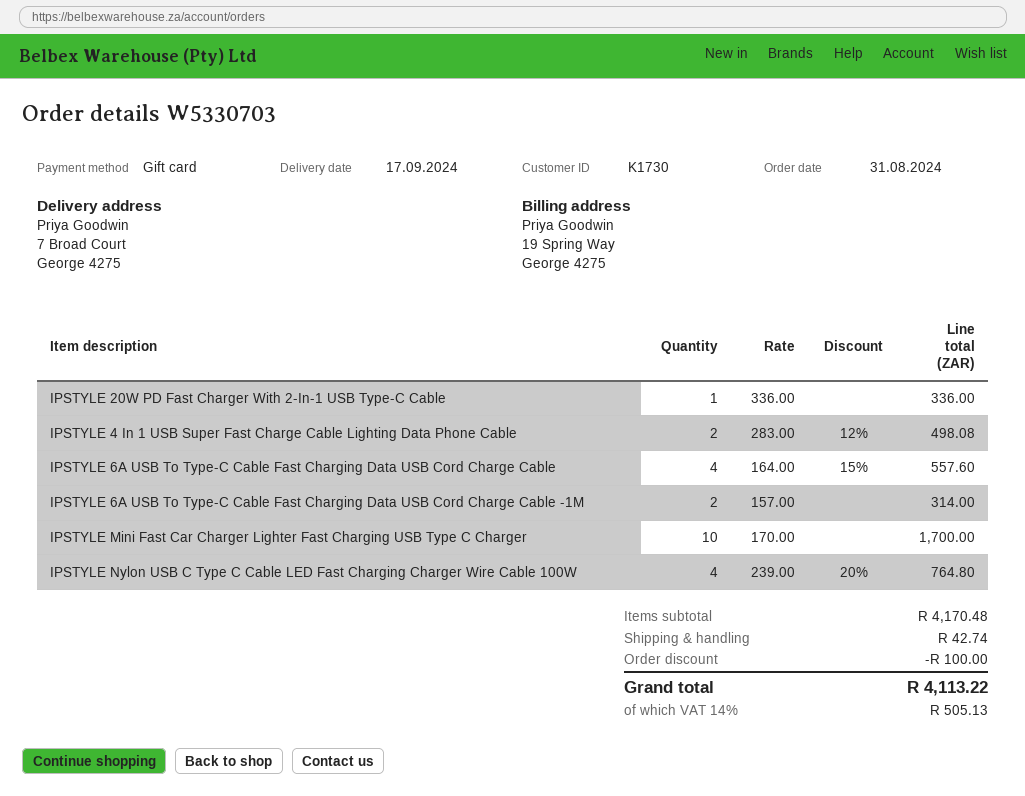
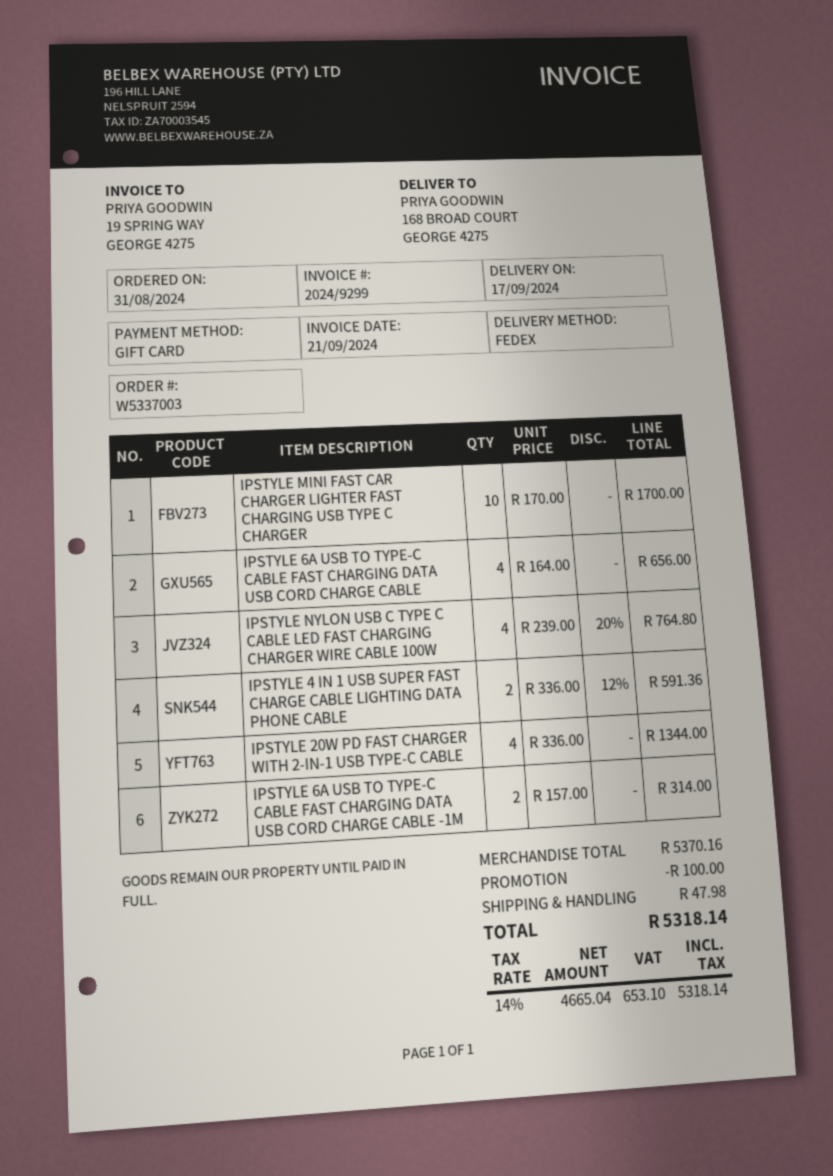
order number: W5330703 -> W5337003
ship to: 7 Broad Court, George 4275 -> 168 BROAD COURT, GEORGE 4275
IPSTYLE 20W PD Fast Charger With 2-In-1 USB Type-C Cable: 1 x 336.00 = 336.00 -> 4 x 336.00 = 1344.00
IPSTYLE 4 In 1 USB Super Fast Charge Cable Lighting Data Phone Cable: 2 x 283.00 - 12% = 498.08 -> 2 x 336.00 - 12% = 591.36
IPSTYLE 6A USB To Type-C Cable Fast Charging Data USB Cord Charge Cable: 4 x 164.00 - 15% = 557.60 -> 4 x 164.00 = 656.00
subtotal: 4170.48 -> 5370.16
shipping: 42.74 -> 47.98
tax: 14% = 505.13 -> 14% = 653.10
total: 4113.22 -> 5318.14

